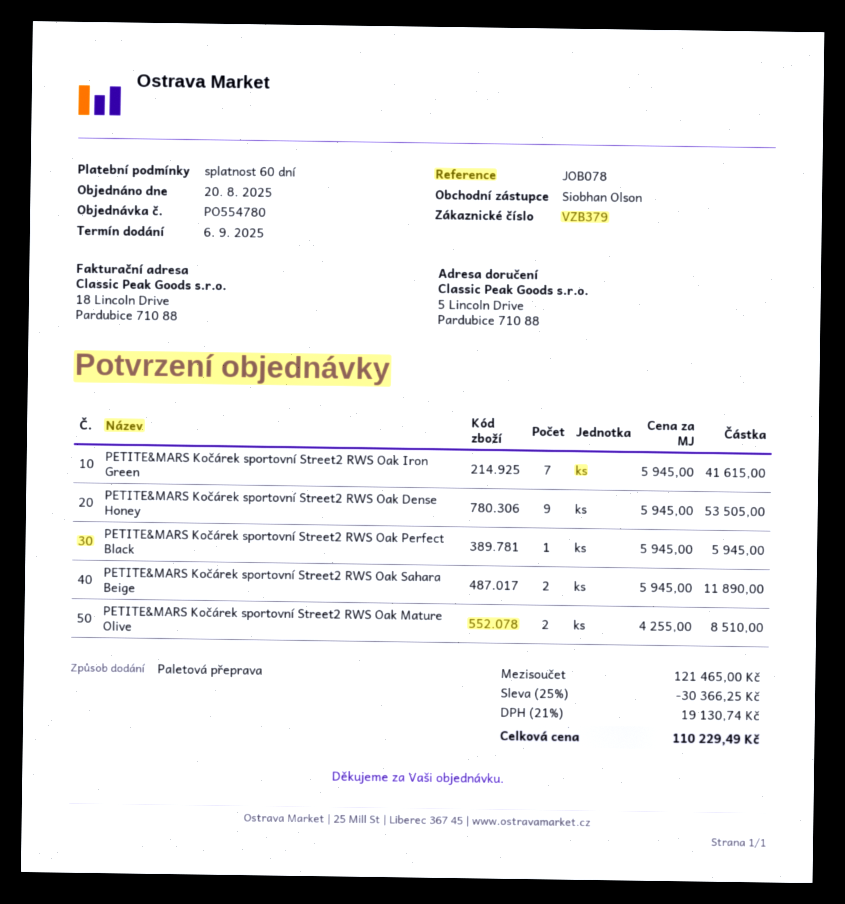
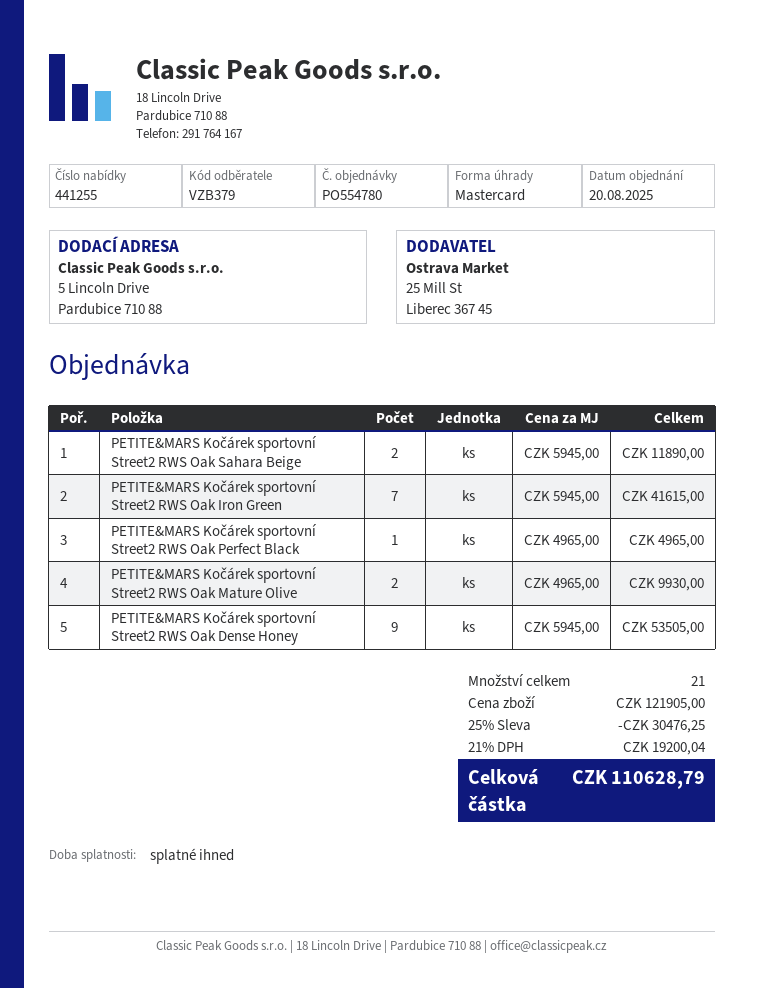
payment terms: 60 days -> on receipt
PETITE&MARS Kočárek sportovní Street2 RWS Oak Perfect Black: 1 x 5945.00 = 5945.00 -> 1 x 4965.00 = 4965.00
PETITE&MARS Kočárek sportovní Street2 RWS Oak Mature Olive: 2 x 4255.00 = 8510.00 -> 2 x 4965.00 = 9930.00
subtotal: 121465.00 -> 121905.00
discount: 25% = 30366.25 -> 25% = 30476.25
tax: 21% = 19130.74 -> 21% = 19200.04
total: 110229.49 -> 110628.79

